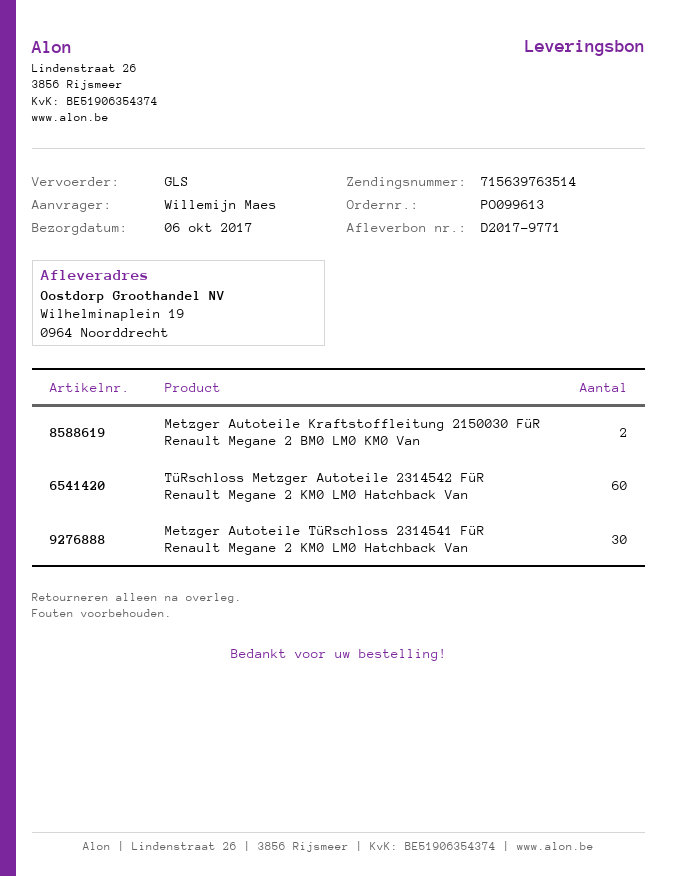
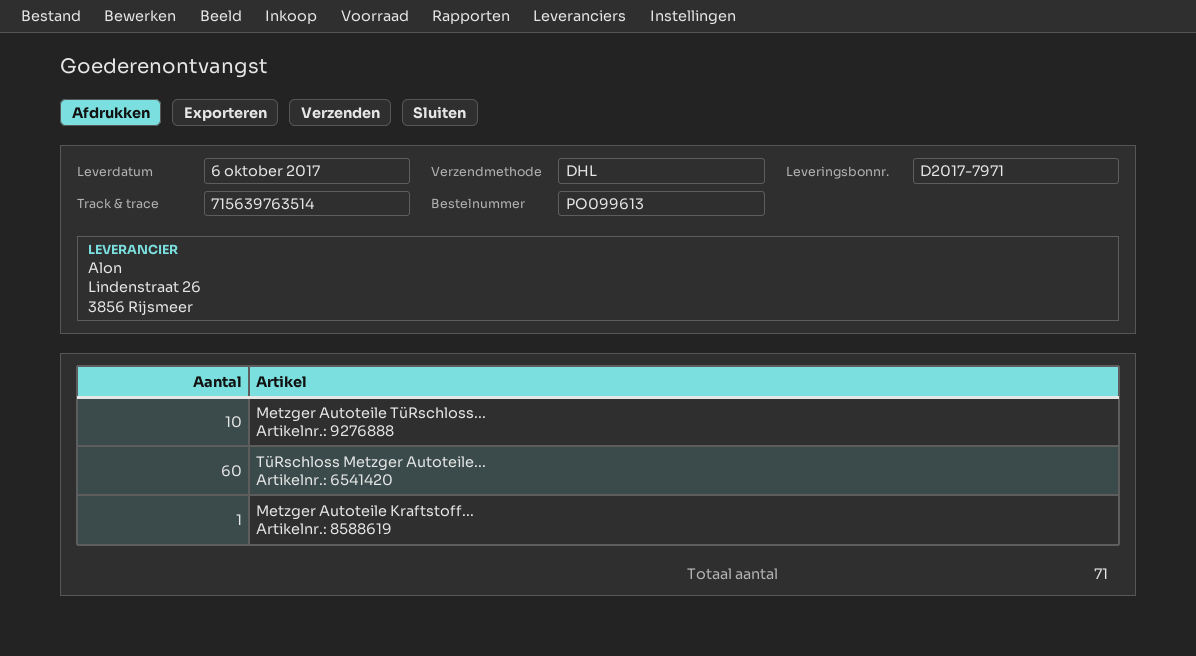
delivery note number: D2017-9771 -> D2017-7971
shipping method: GLS -> DHL
Metzger Autoteile Kraftstoffleitung 2150030 FüR Renault Megane 2 BM0 LM0 KM0 Van: 2 -> 1
Metzger Autoteile TüRschloss 2314541 FüR Renault Megane 2 KM0 LM0 Hatchback Van: 30 -> 10

